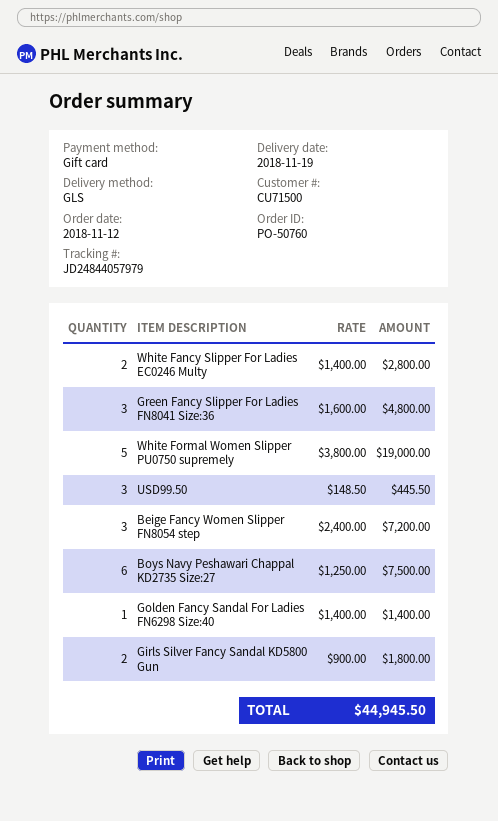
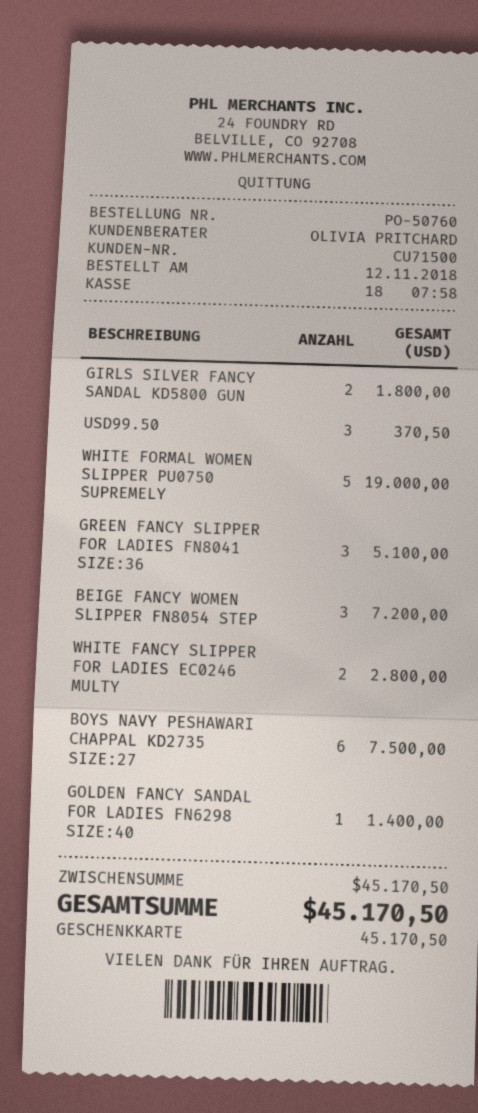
Green Fancy Slipper For Ladies FN8041 Size:36: 3 for 4800.00 -> 3 for 5100.00
USD99.50: 3 for 445.50 -> 3 for 370.50
total: 44945.50 -> 45170.50

